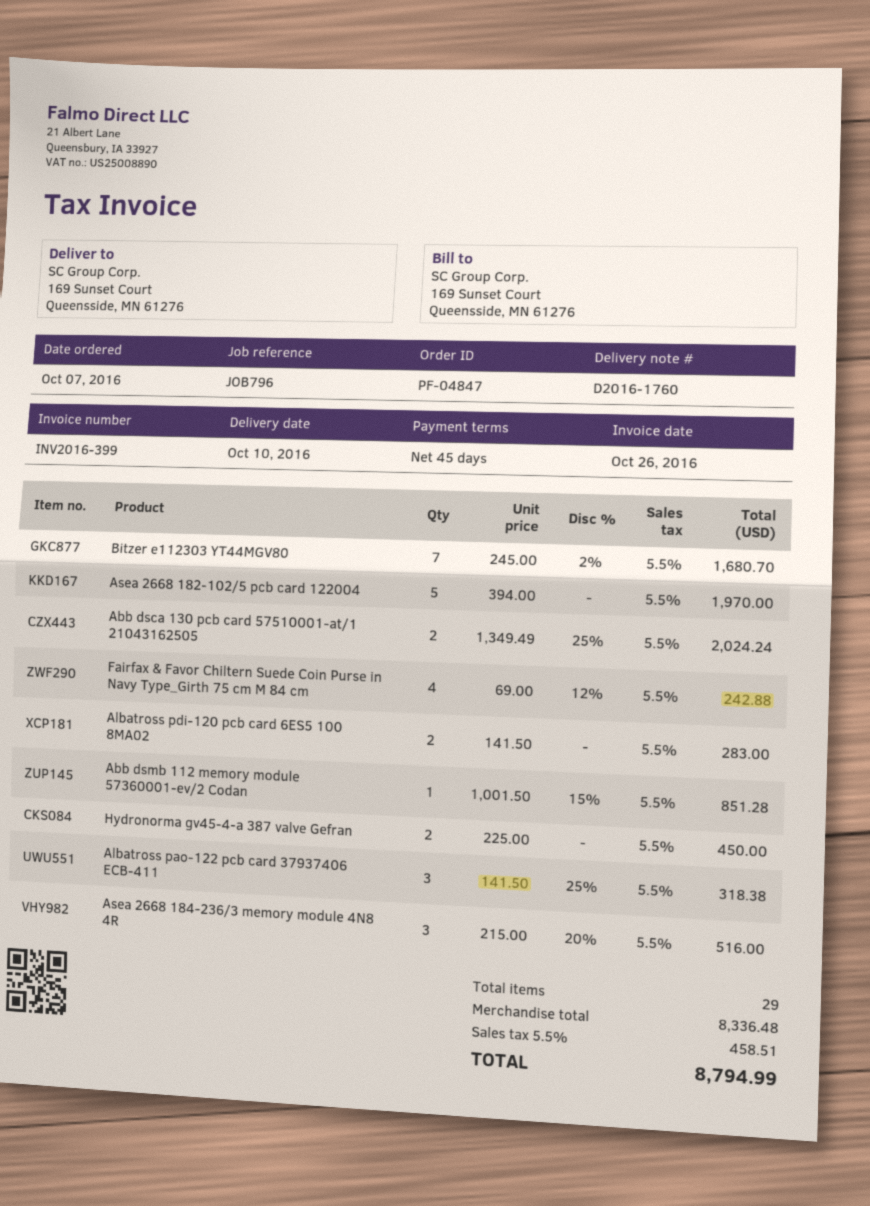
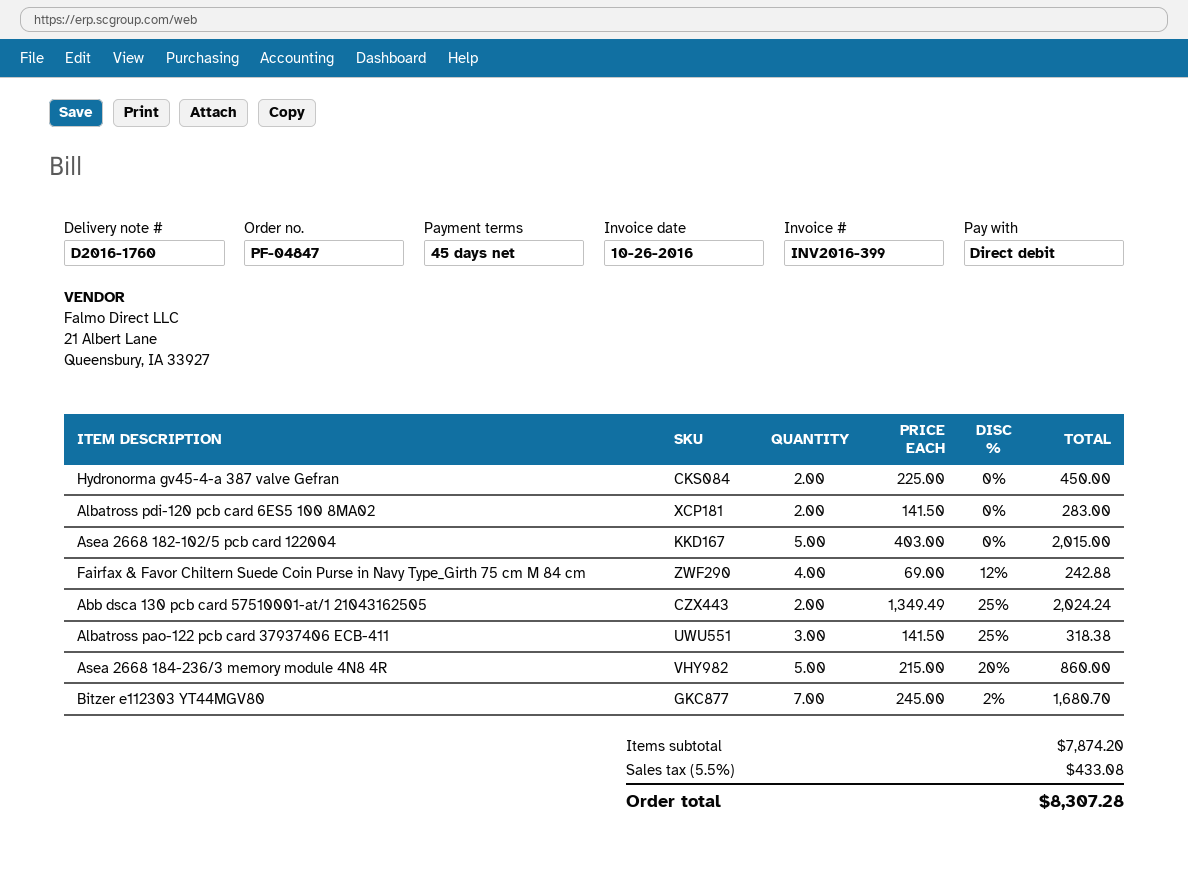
Asea 2668 182-102/5 pcb card 122004: 5 x 394.00 = 1970.00 -> 5 x 403.00 = 2015.00
Abb dsmb 112 memory module 57360001-ev/2 Codan: 1 x 1001.50 - 15% = 851.28 -> none
Asea 2668 184-236/3 memory module 4N8 4R: 3 x 215.00 - 20% = 516.00 -> 5 x 215.00 - 20% = 860.00
subtotal: 8336.48 -> 7874.20
tax: 5.5% = 458.51 -> 5.5% = 433.08
total: 8794.99 -> 8307.28

